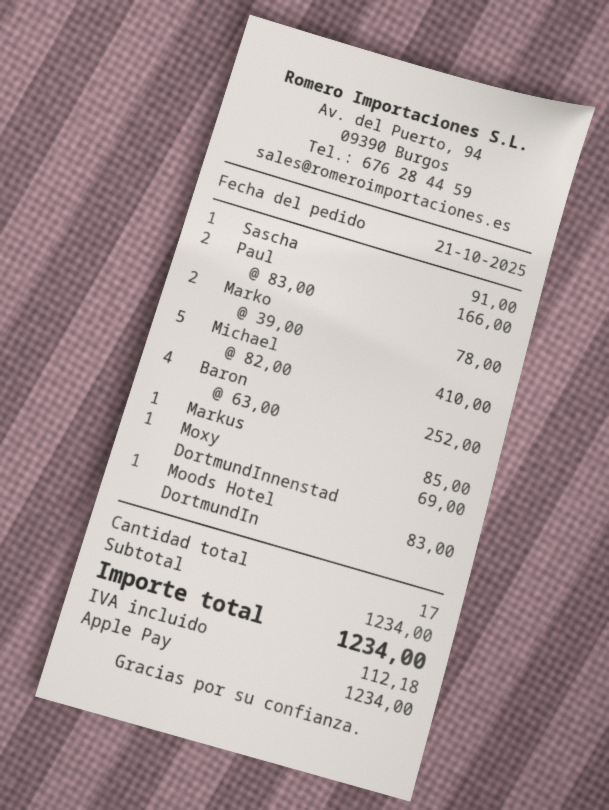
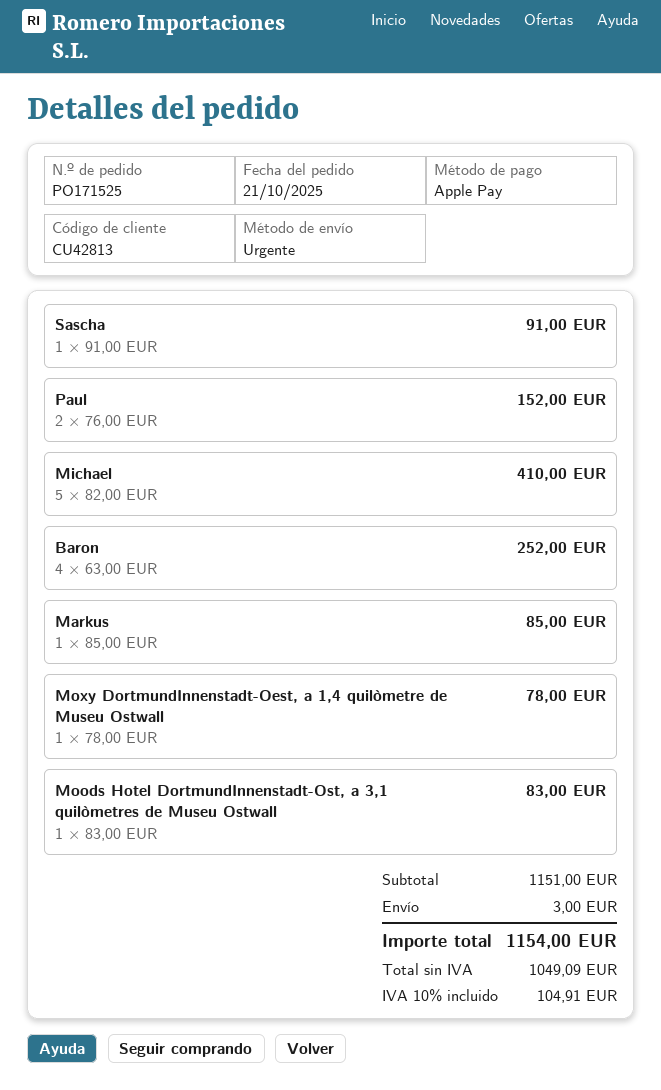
Paul: 2 x 83.00 = 166.00 -> 2 x 76.00 = 152.00
Marko: 2 x 39.00 = 78.00 -> none
Moxy DortmundInnenstad: 1 x 69.00 = 69.00 -> 1 x 78.00 = 78.00
subtotal: 1234.00 -> 1151.00
shipping: none -> 3.00
tax: 112.18 -> 104.91
total: 1234.00 -> 1154.00

